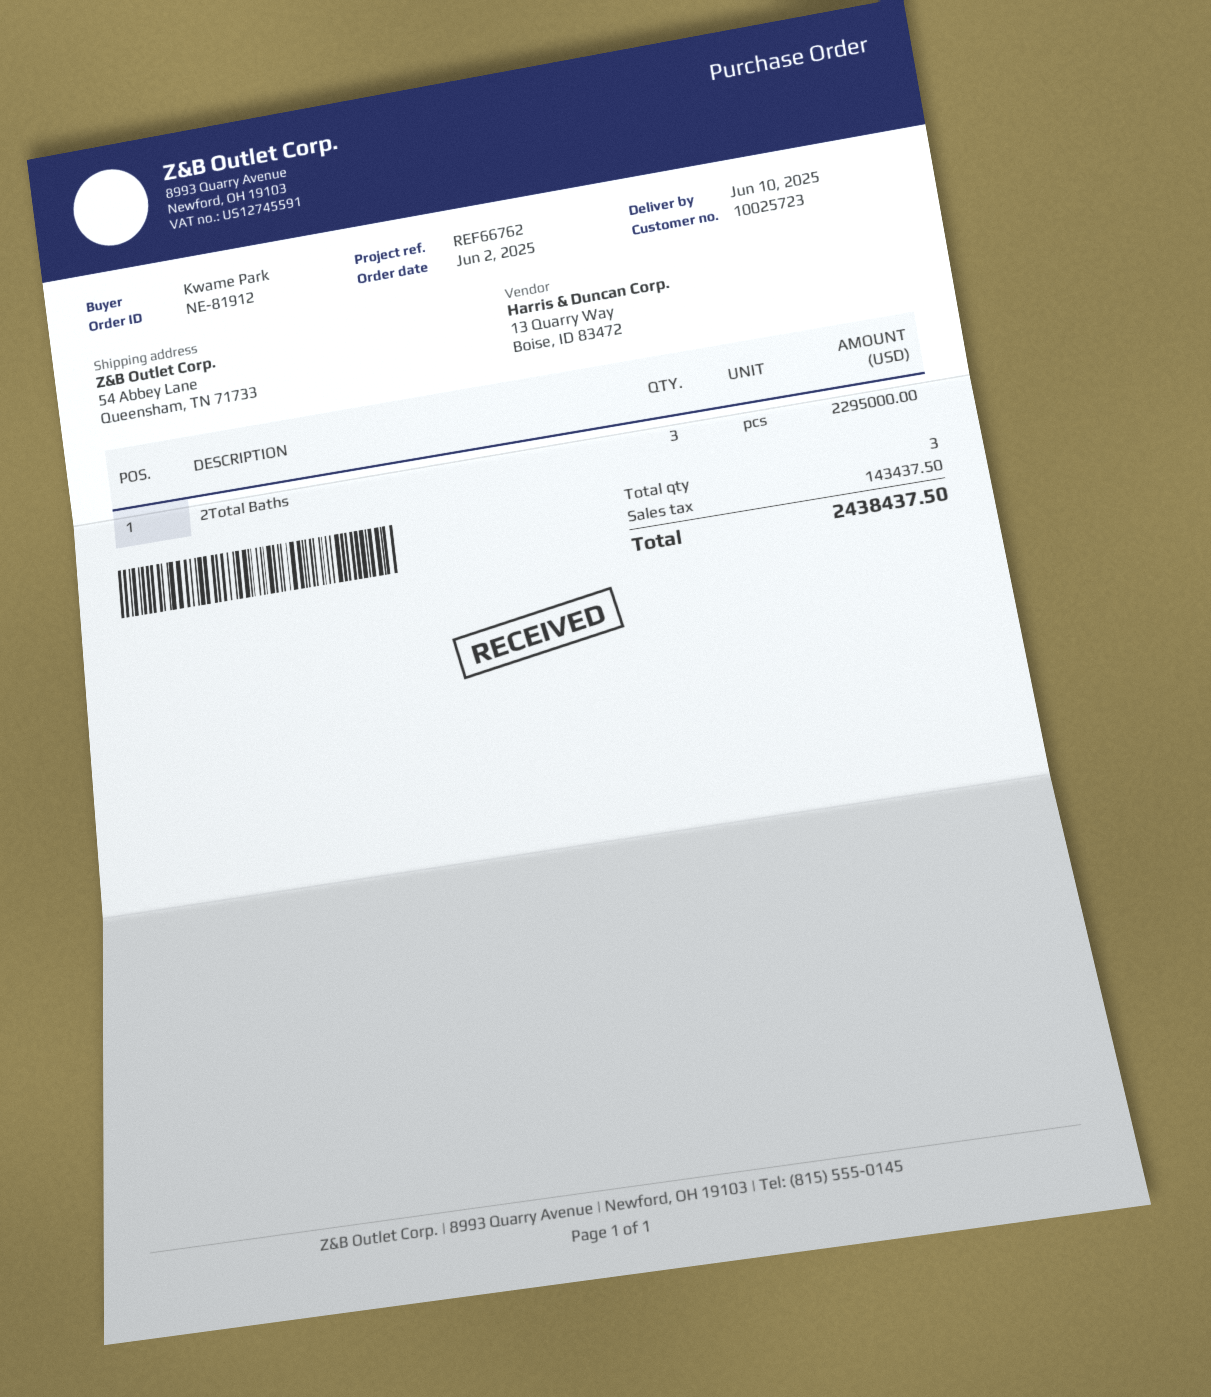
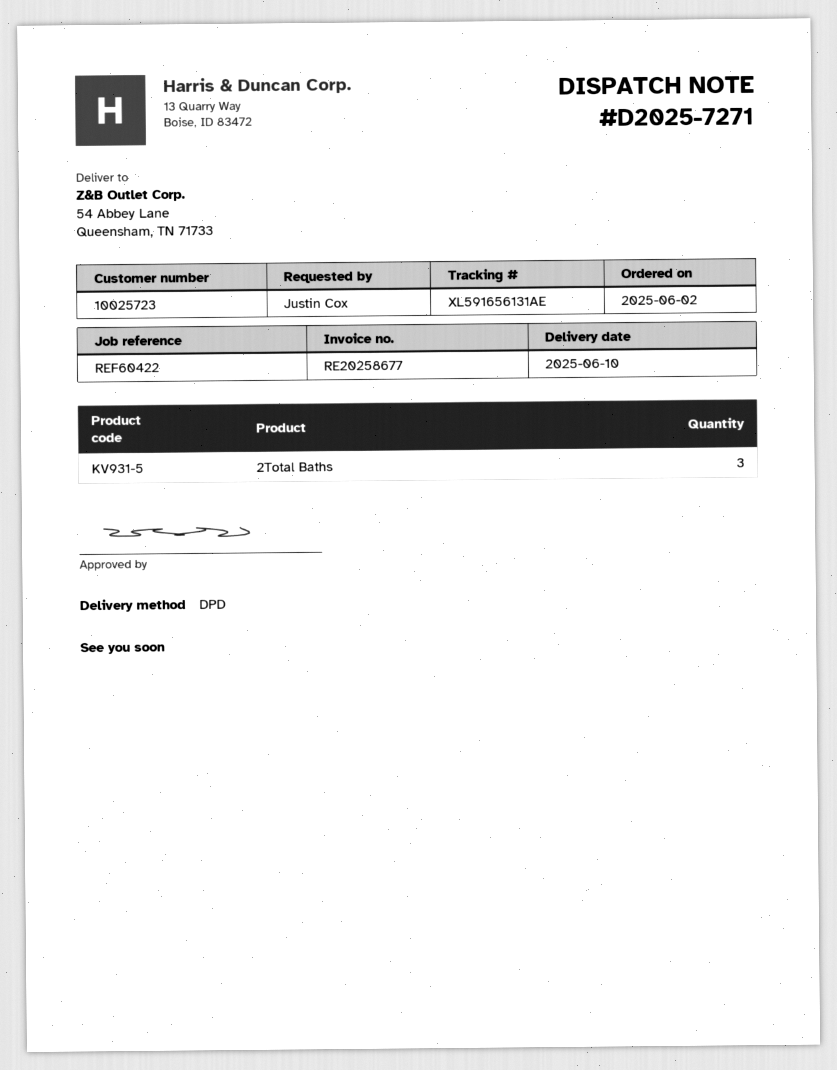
reference: REF66762 -> REF60422
ordered by: Kwame Park -> Justin Cox

